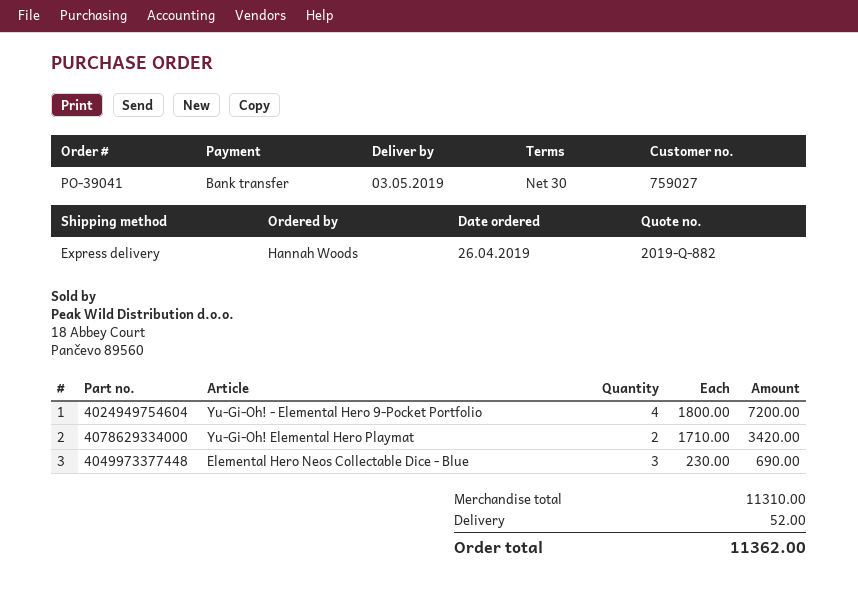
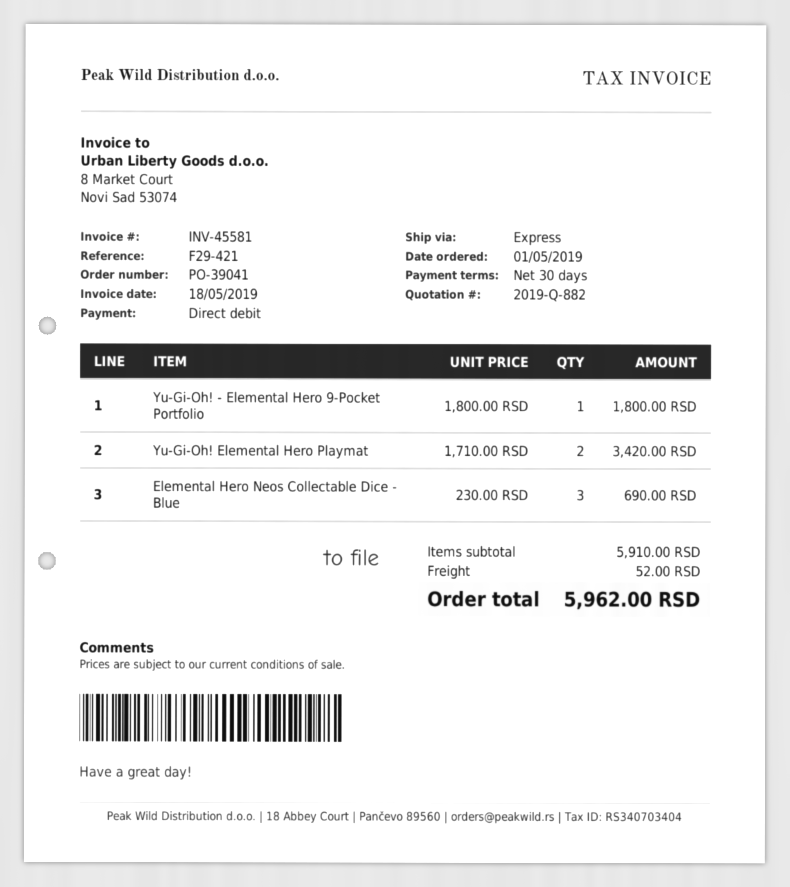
order date: 2019-04-26 -> 2019-05-01
payment method: bank transfer -> direct debit
Yu-Gi-Oh! - Elemental Hero 9-Pocket Portfolio: 4 x 1800.00 = 7200.00 -> 1 x 1800.00 = 1800.00
subtotal: 11310.00 -> 5910.00
total: 11362.00 -> 5962.00

